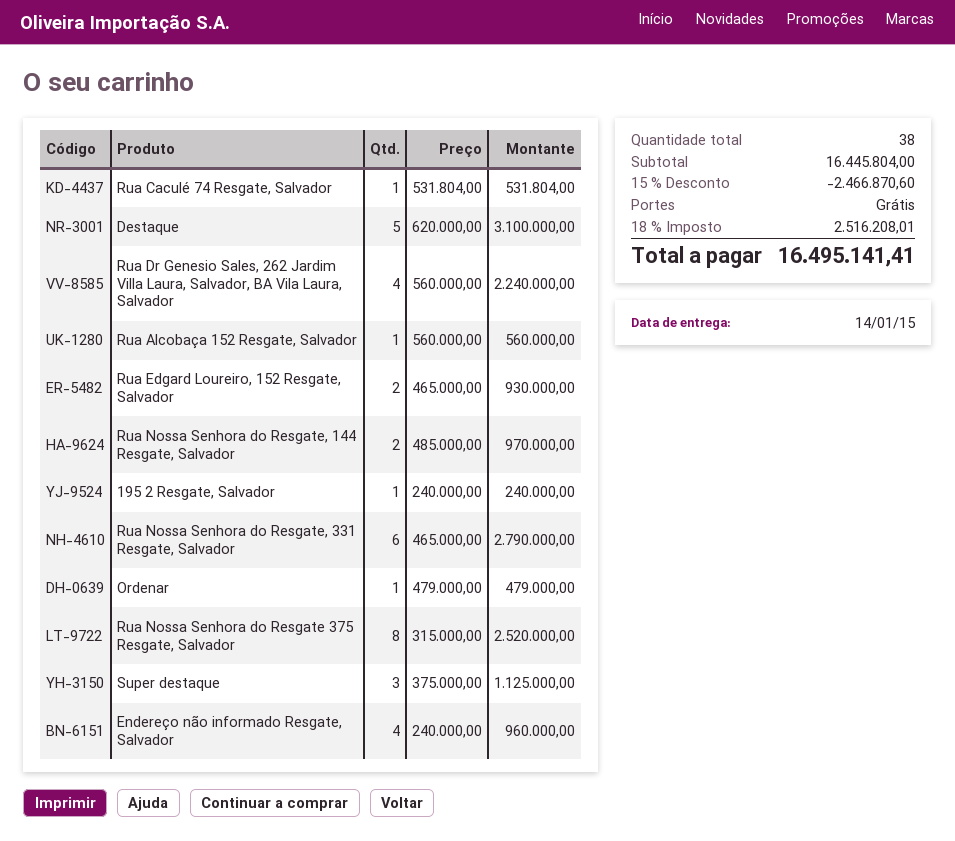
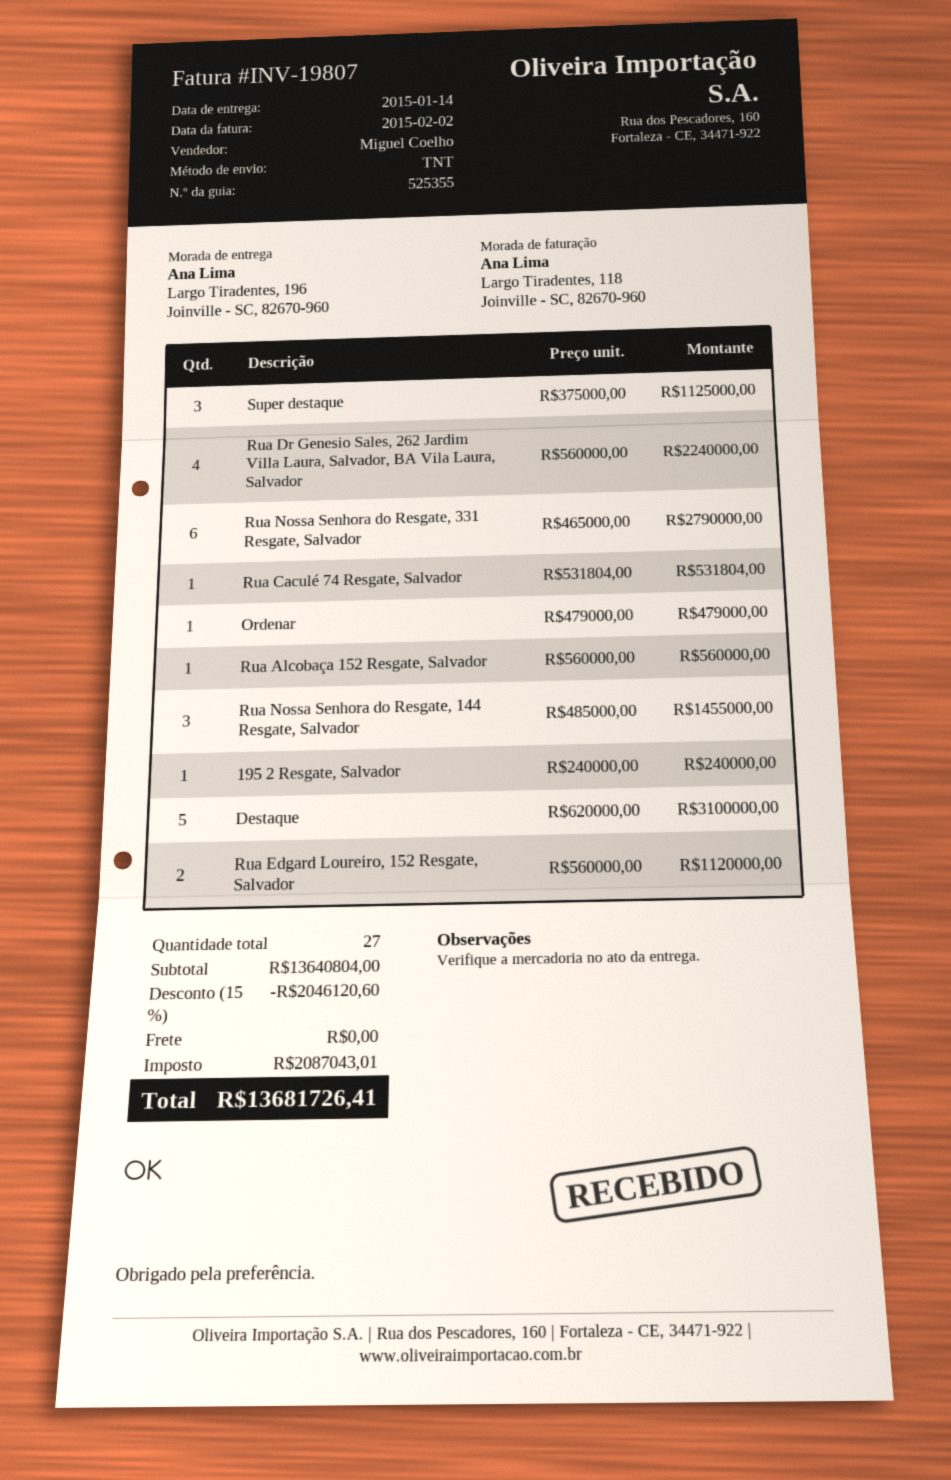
Rua Edgard Loureiro, 152 Resgate, Salvador: 2 x 465000.00 = 930000.00 -> 2 x 560000.00 = 1120000.00
Rua Nossa Senhora do Resgate, 144 Resgate, Salvador: 2 x 485000.00 = 970000.00 -> 3 x 485000.00 = 1455000.00
Rua Nossa Senhora do Resgate 375 Resgate, Salvador: 8 x 315000.00 = 2520000.00 -> none
Endereço não informado Resgate, Salvador: 4 x 240000.00 = 960000.00 -> none
total quantity: 38 -> 27
subtotal: 16445804.00 -> 13640804.00
discount: 15% = 2466870.60 -> 15% = 2046120.60
tax: 2516208.01 -> 2087043.01
total: 16495141.41 -> 13681726.41

